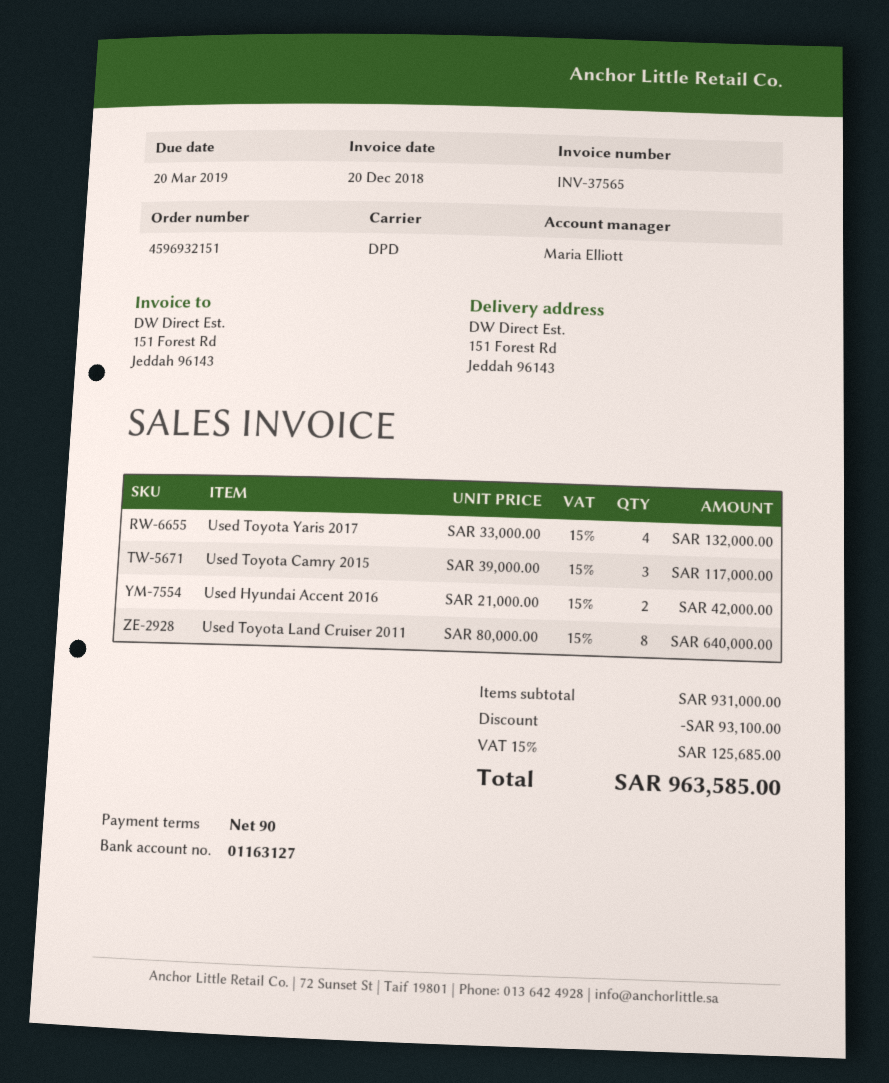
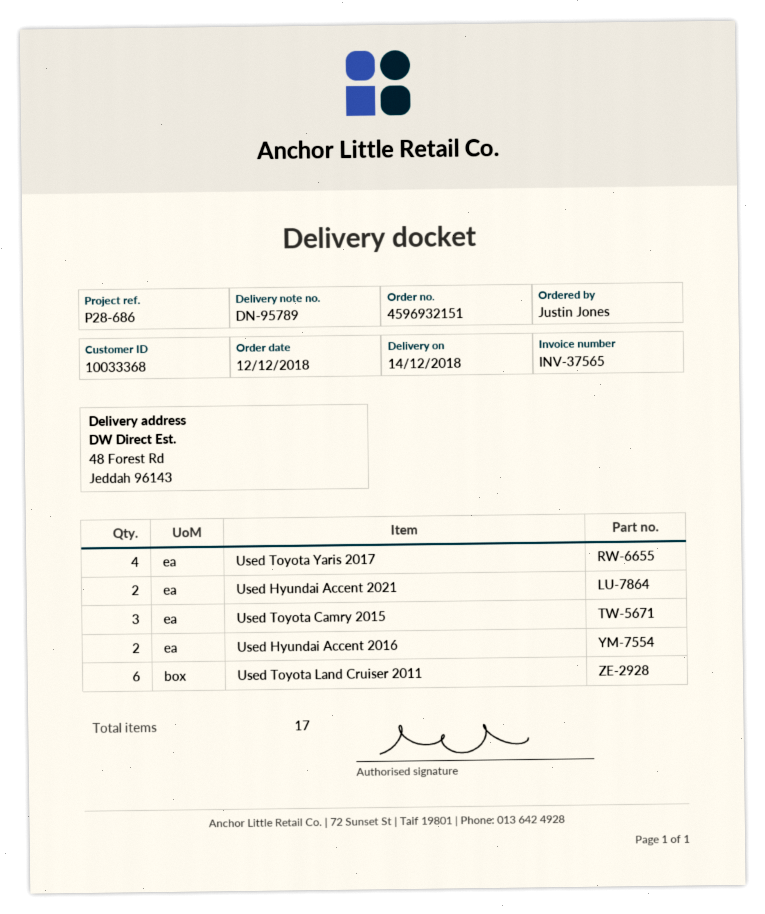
ship to: 151 Forest Rd, Jeddah 96143 -> 48 Forest Rd, Jeddah 96143
Used Toyota Land Cruiser 2011: 8 -> 6
Used Hyundai Accent 2021: none -> 2

